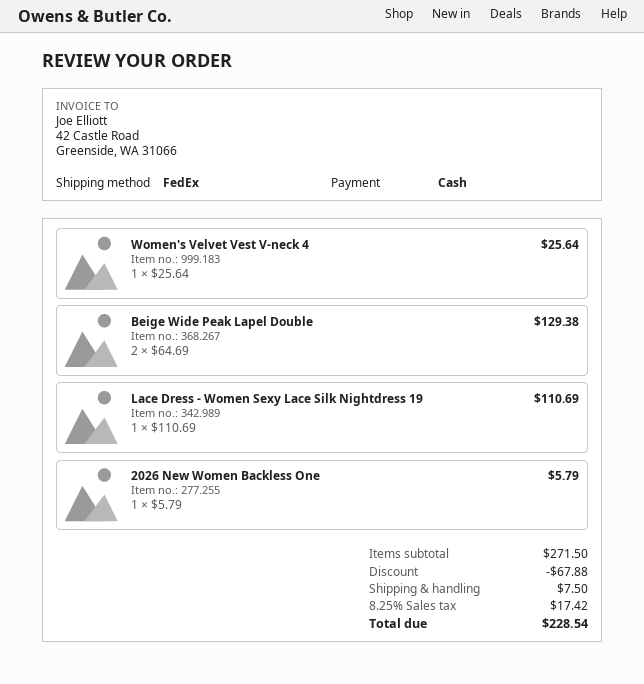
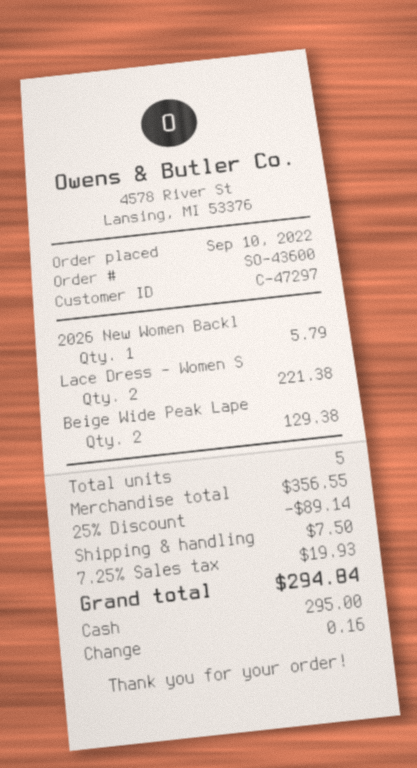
Women's Velvet Vest V-neck 4: 1 for 25.64 -> none
Lace Dress - Women Sexy Lace Silk Nightdress 19: 1 for 110.69 -> 2 for 221.38
subtotal: 271.50 -> 356.55
discount: 67.88 -> 89.14
tax: 8.25% = 17.42 -> 7.25% = 19.93
total: 228.54 -> 294.84

